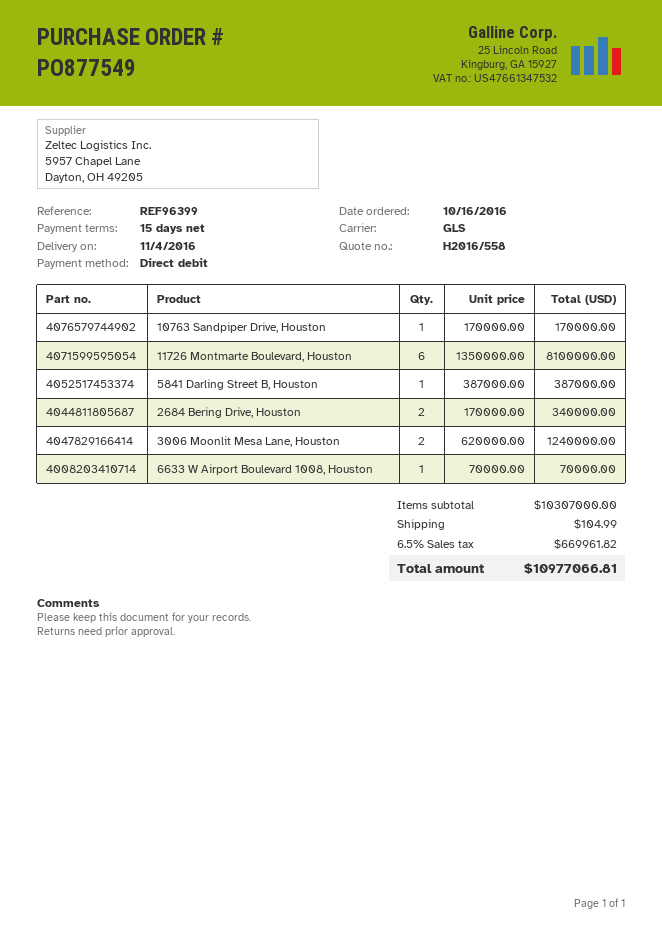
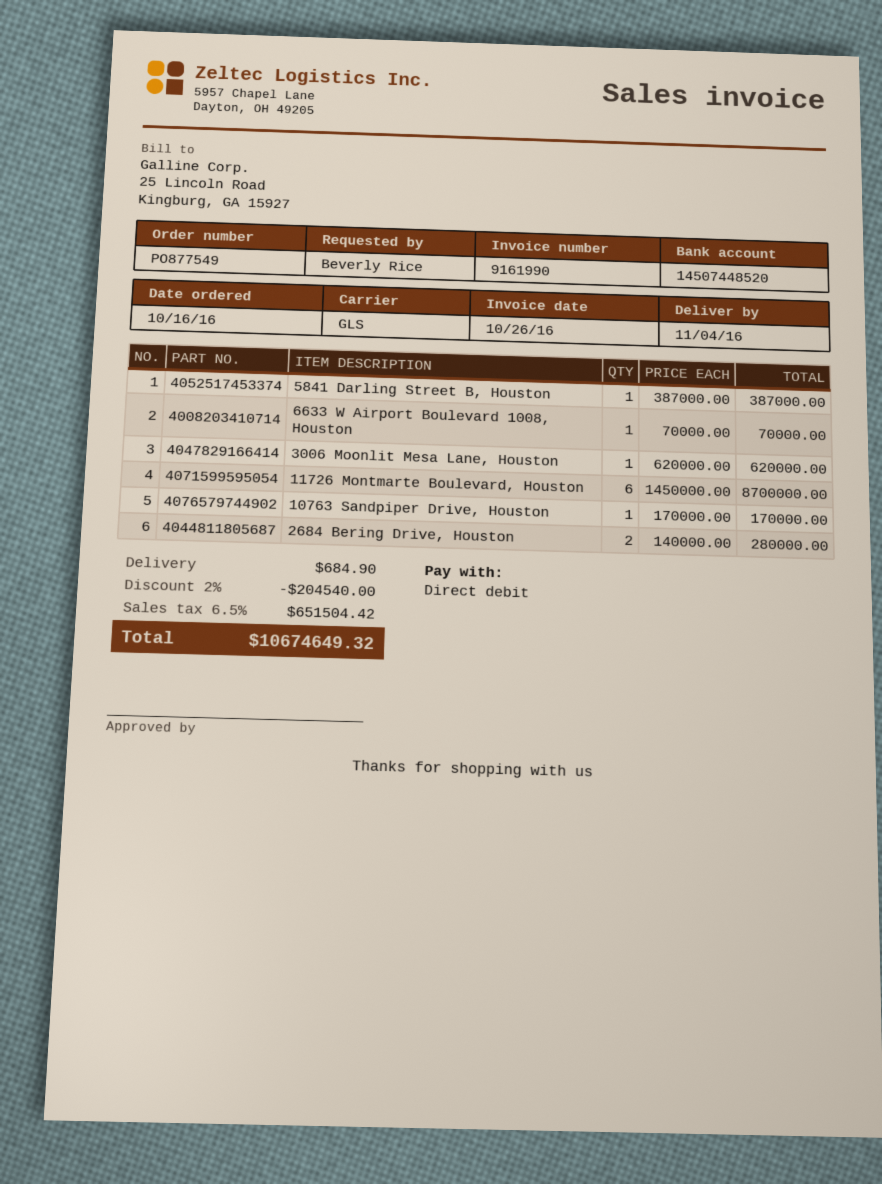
11726 Montmarte Boulevard, Houston: 6 x 1350000.00 = 8100000.00 -> 6 x 1450000.00 = 8700000.00
2684 Bering Drive, Houston: 2 x 170000.00 = 340000.00 -> 2 x 140000.00 = 280000.00
3006 Moonlit Mesa Lane, Houston: 2 x 620000.00 = 1240000.00 -> 1 x 620000.00 = 620000.00
discount: none -> 2% = 204540.00
shipping: 104.99 -> 684.90
tax: 6.5% = 669961.82 -> 6.5% = 651504.42
total: 10977066.81 -> 10674649.32

